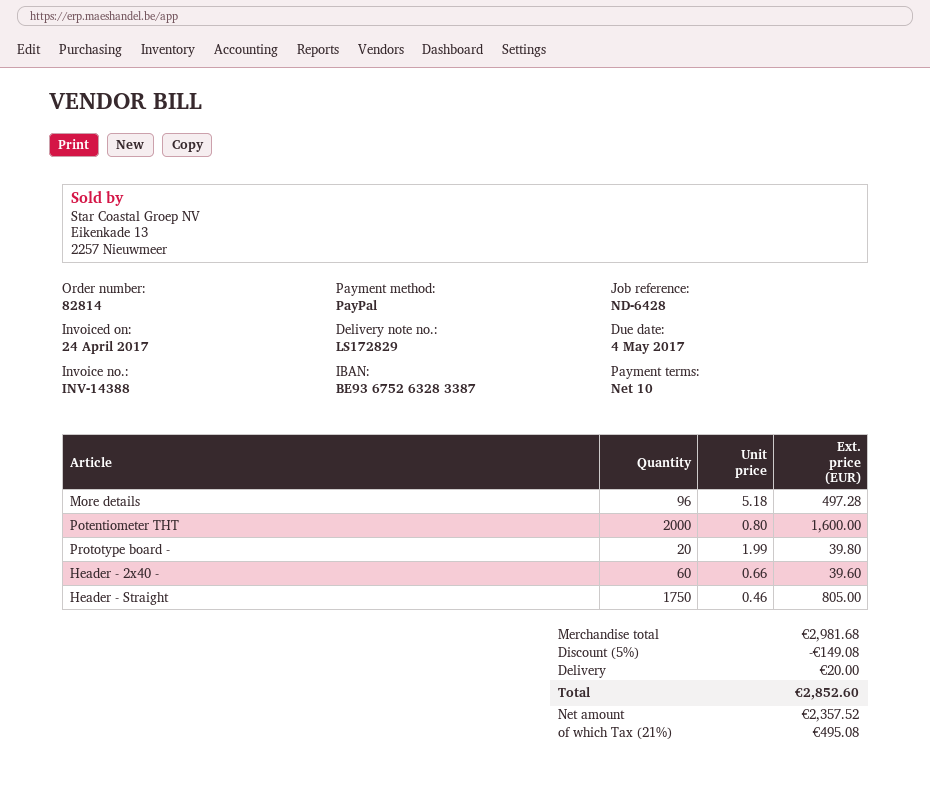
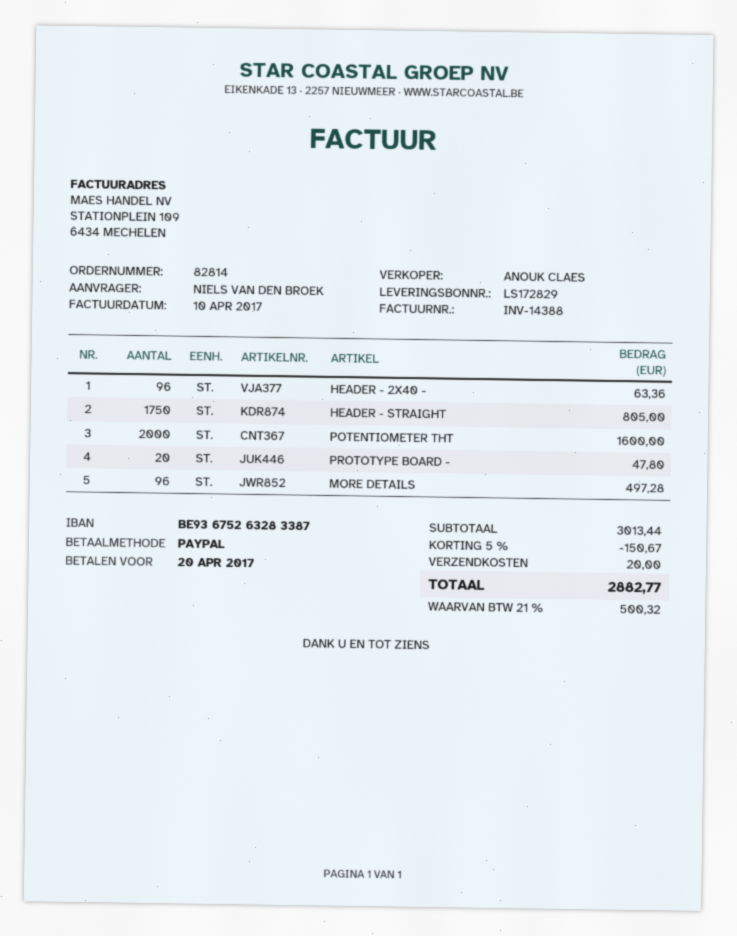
invoice date: 2017-04-24 -> 2017-04-10
due date: 2017-05-04 -> 2017-04-20
Prototype board -: 20 for 39.80 -> 20 for 47.80
Header - 2x40 -: 60 for 39.60 -> 96 for 63.36
subtotal: 2981.68 -> 3013.44
discount: 5% = 149.08 -> 5% = 150.67
tax: 21% = 495.08 -> 21% = 500.32
total: 2852.60 -> 2882.77

